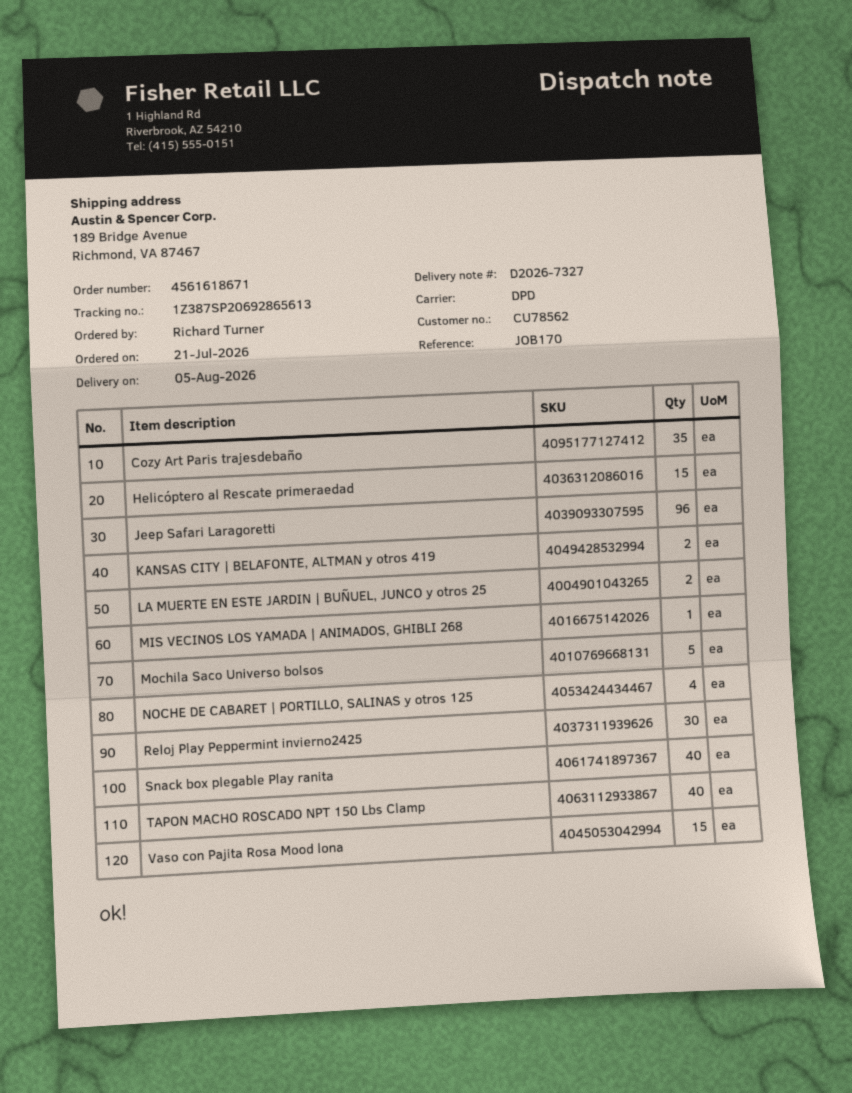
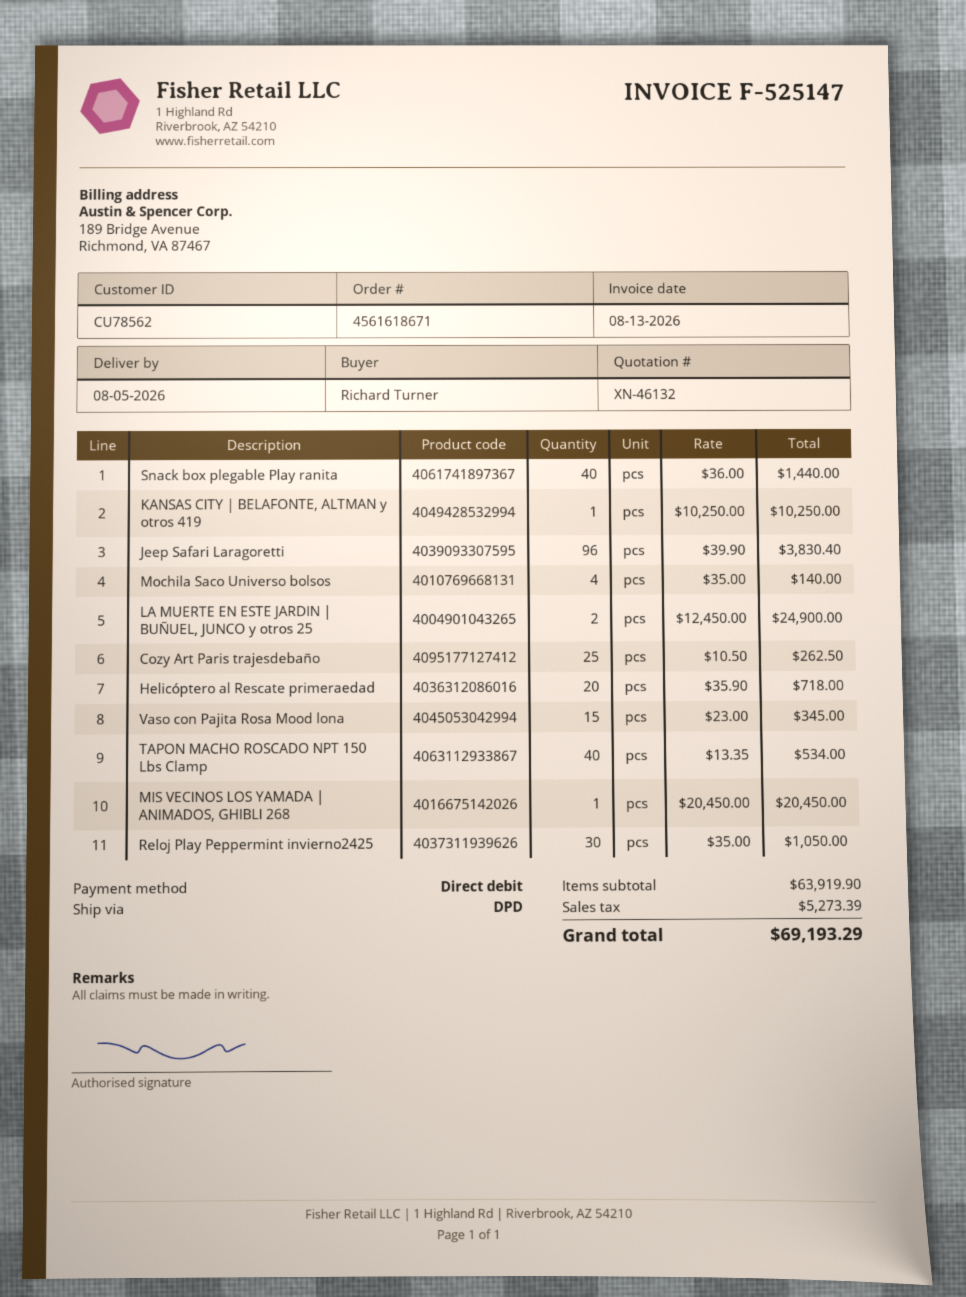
Cozy Art Paris trajesdebaño: 35 -> 25
Helicóptero al Rescate primeraedad: 15 -> 20
KANSAS CITY | BELAFONTE, ALTMAN y otros 419: 2 -> 1
Mochila Saco Universo bolsos: 5 -> 4
NOCHE DE CABARET | PORTILLO, SALINAS y otros 125: 4 -> none

